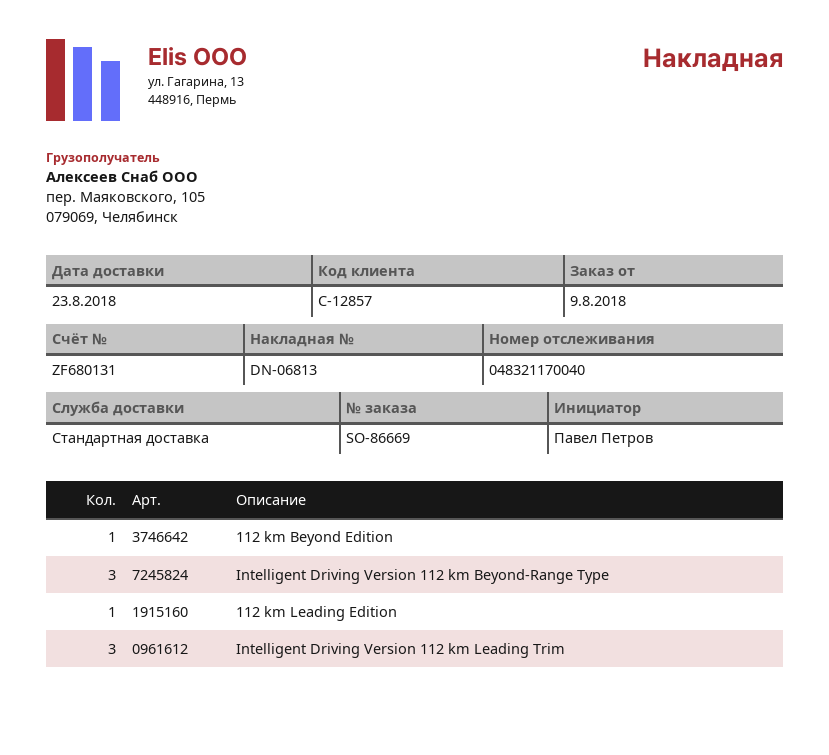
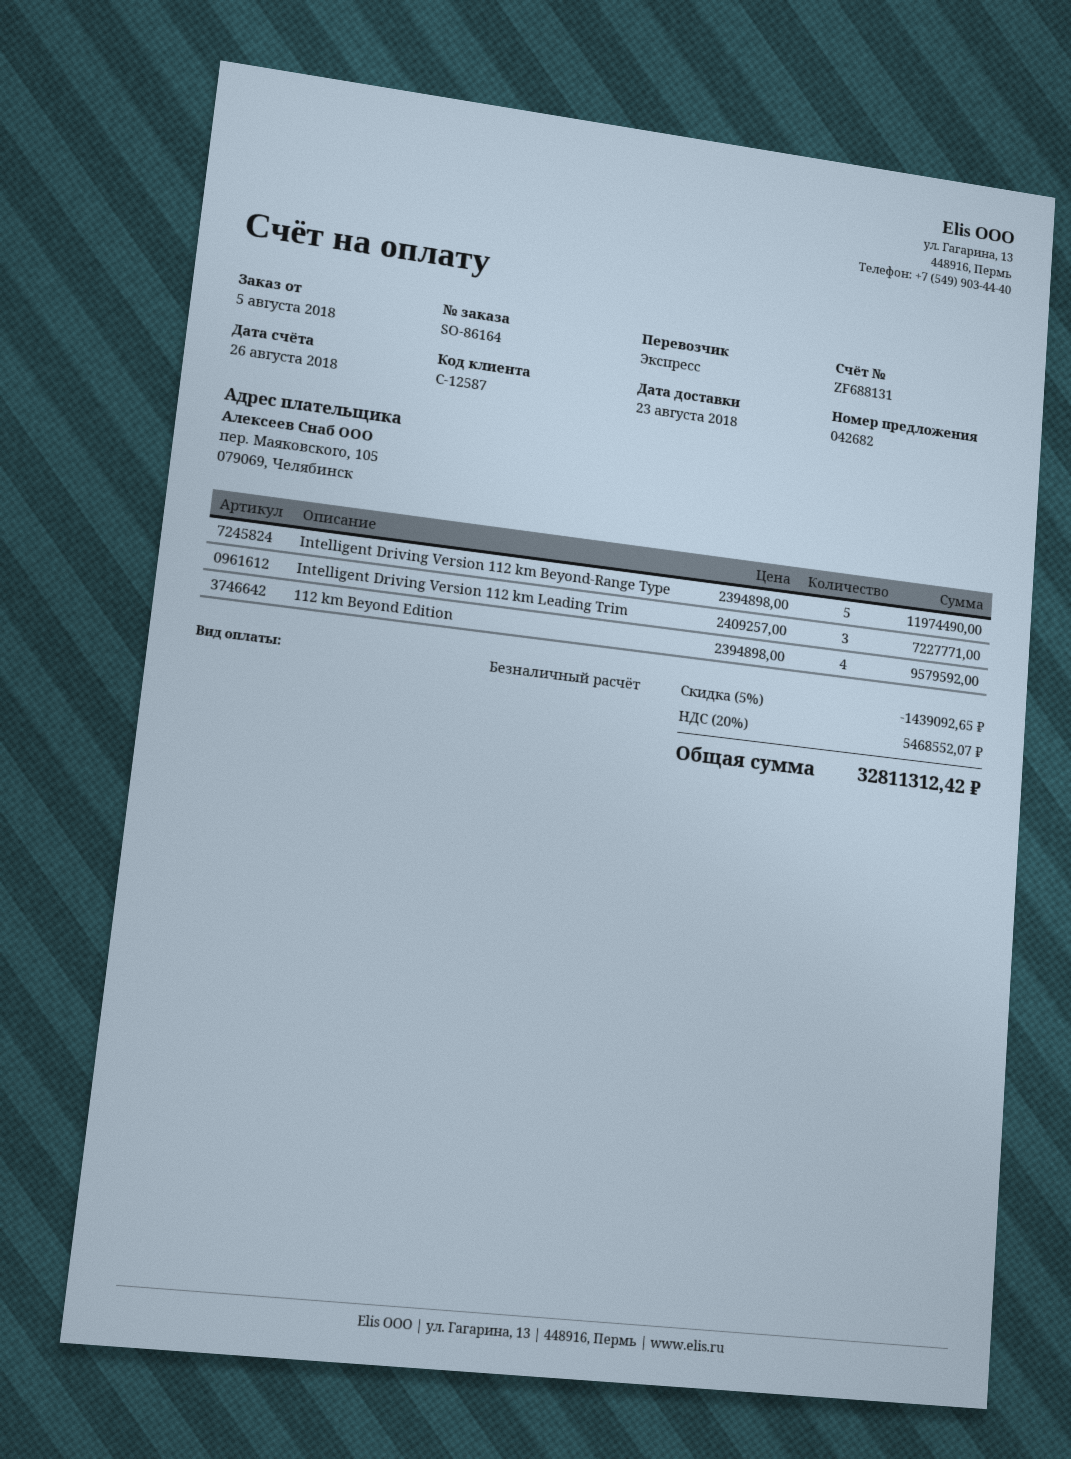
order number: SO-86669 -> SO-86164
order date: 2018-08-09 -> 2018-08-05
invoice number: ZF680131 -> ZF688131
customer number: C-12857 -> C-12587
shipping method: standard -> express
112 km Beyond Edition: 1 -> 4
Intelligent Driving Version 112 km Beyond-Range Type: 3 -> 5
112 km Leading Edition: 1 -> none

